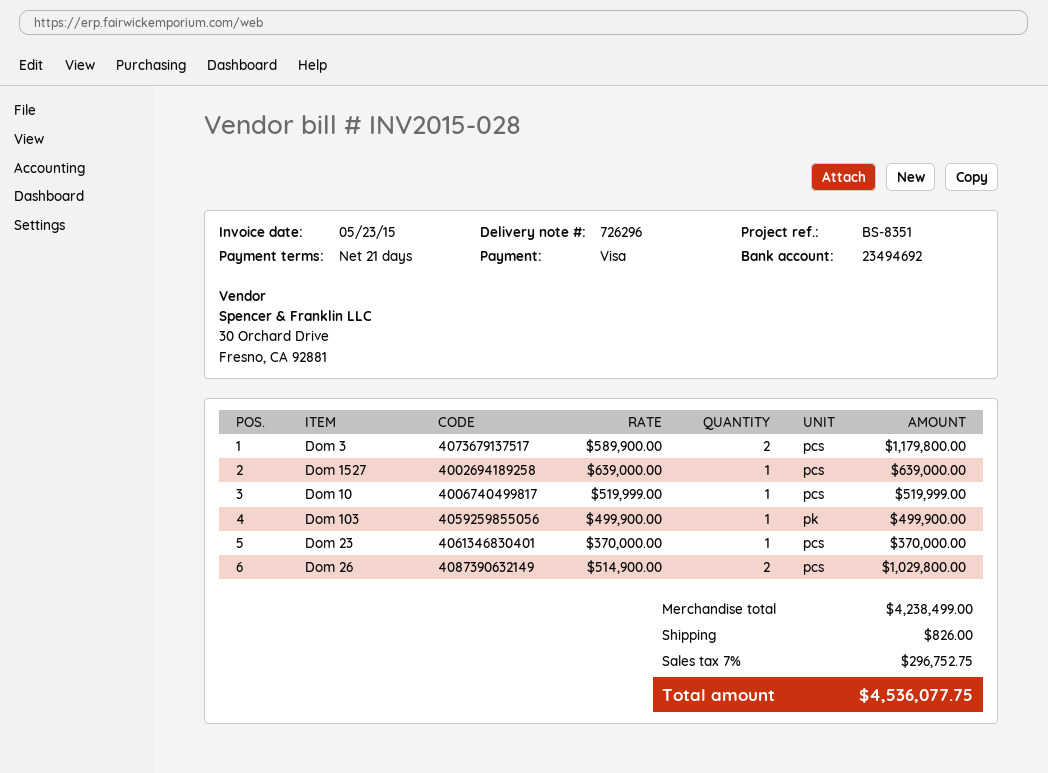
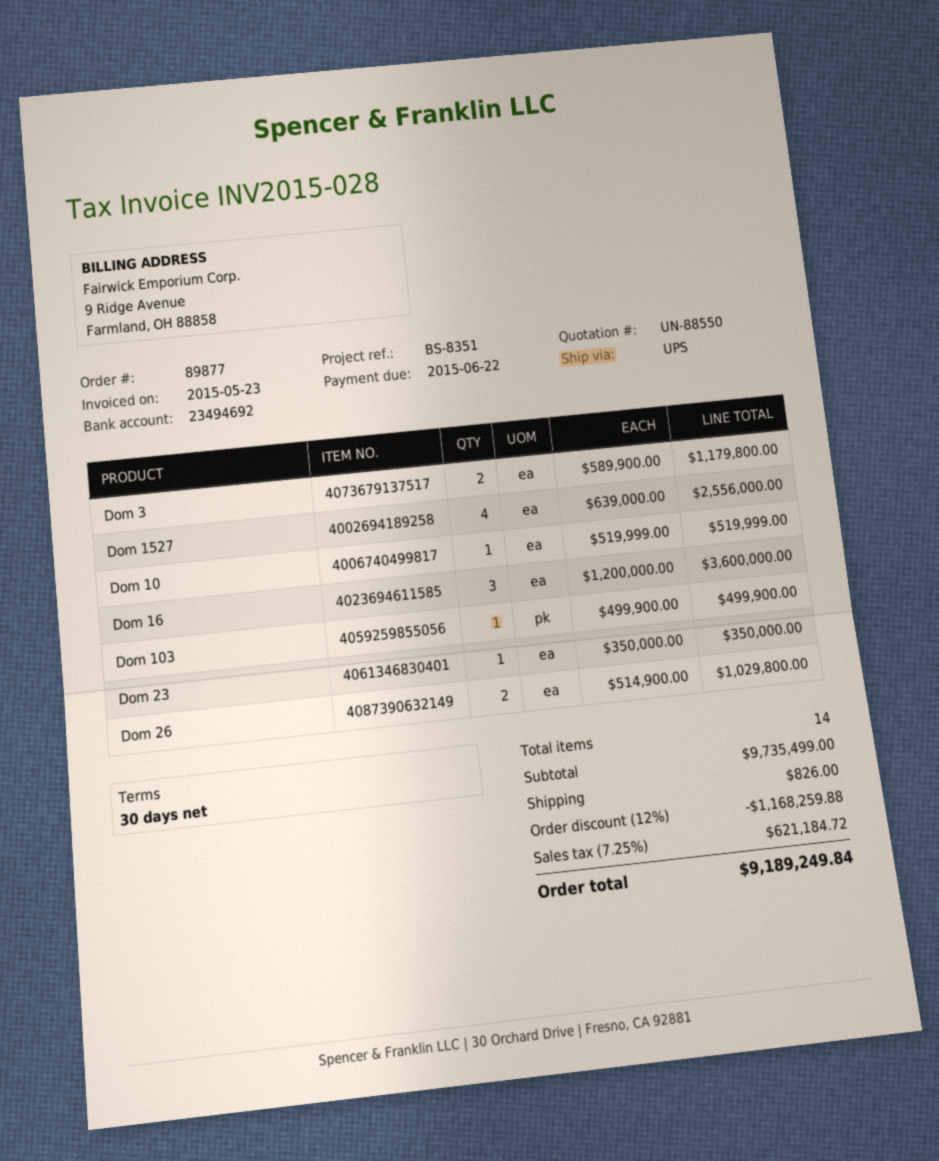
payment terms: 21 days -> 30 days
Dom 1527: 1 x 639000.00 = 639000.00 -> 4 x 639000.00 = 2556000.00
Dom 23: 1 x 370000.00 = 370000.00 -> 1 x 350000.00 = 350000.00
Dom 16: none -> 3 x 1200000.00 = 3600000.00
subtotal: 4238499.00 -> 9735499.00
discount: none -> 12% = 1168259.88
tax: 7% = 296752.75 -> 7.25% = 621184.72
total: 4536077.75 -> 9189249.84

